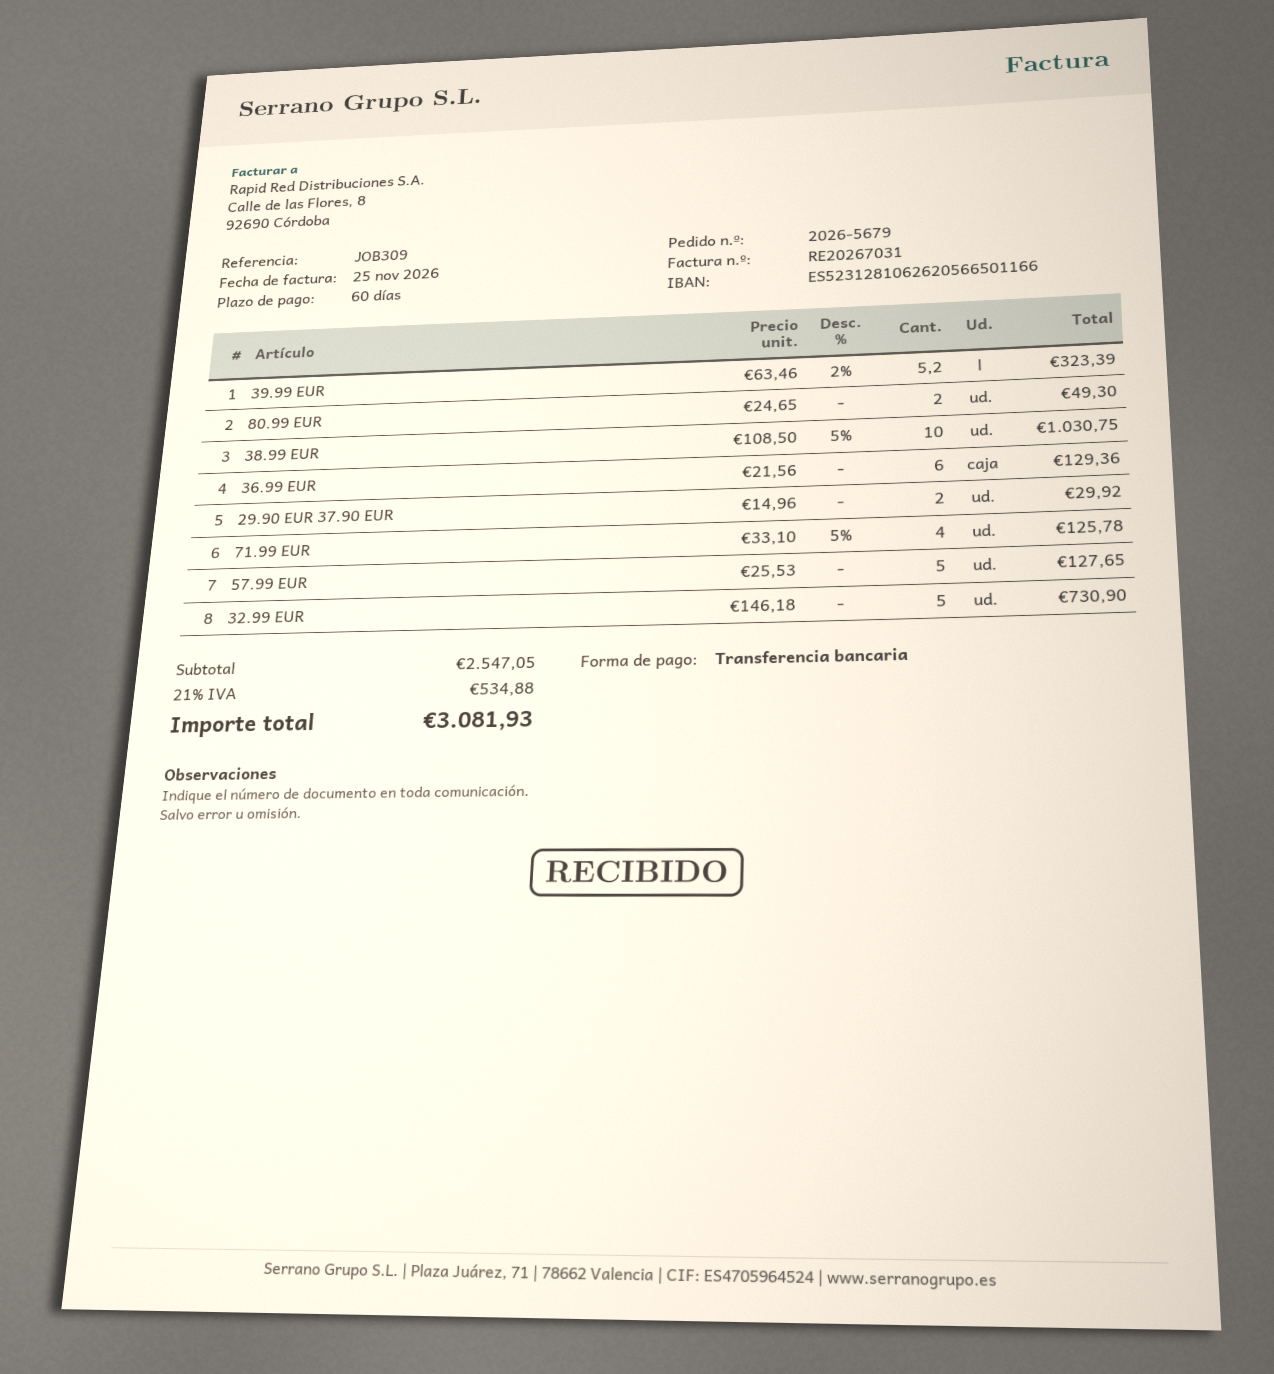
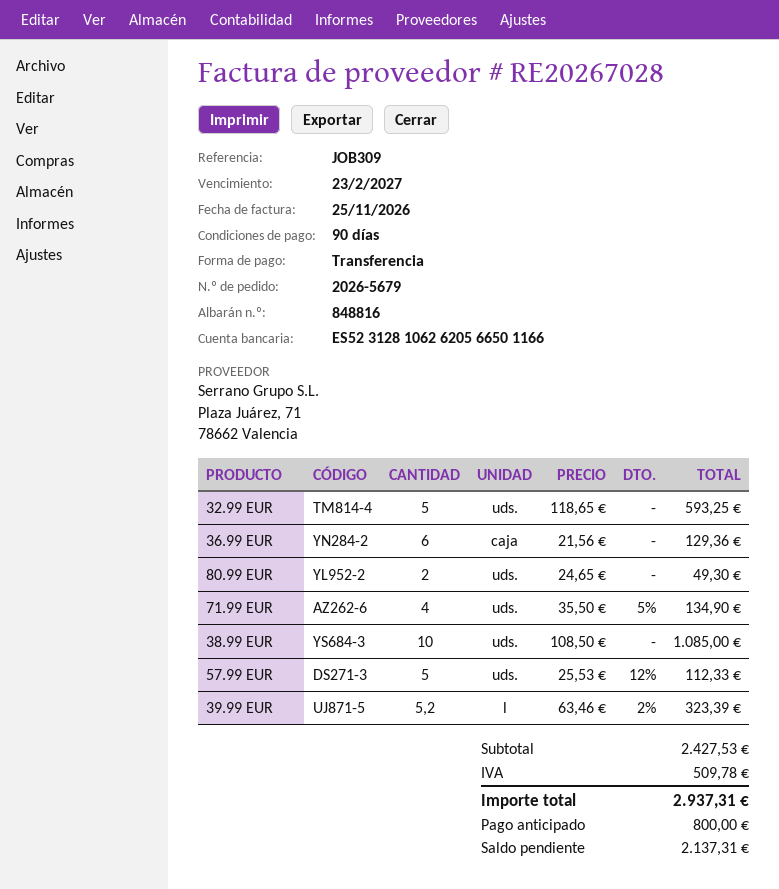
invoice number: RE20267031 -> RE20267028
payment terms: 60 days -> 90 days
38.99 EUR: 10 x 108.50 - 5% = 1030.75 -> 10 x 108.50 = 1085.00
29.90 EUR 37.90 EUR: 2 x 14.96 = 29.92 -> none
71.99 EUR: 4 x 33.10 - 5% = 125.78 -> 4 x 35.50 - 5% = 134.90
57.99 EUR: 5 x 25.53 = 127.65 -> 5 x 25.53 - 12% = 112.33
32.99 EUR: 5 x 146.18 = 730.90 -> 5 x 118.65 = 593.25
subtotal: 2547.05 -> 2427.53
tax: 534.88 -> 509.78
total: 3081.93 -> 2937.31

